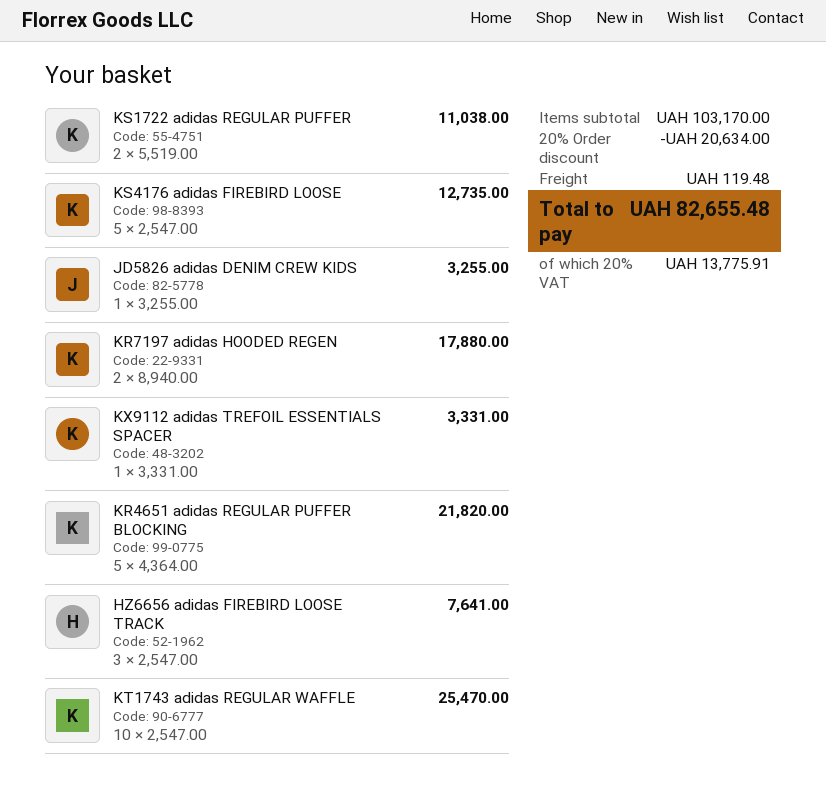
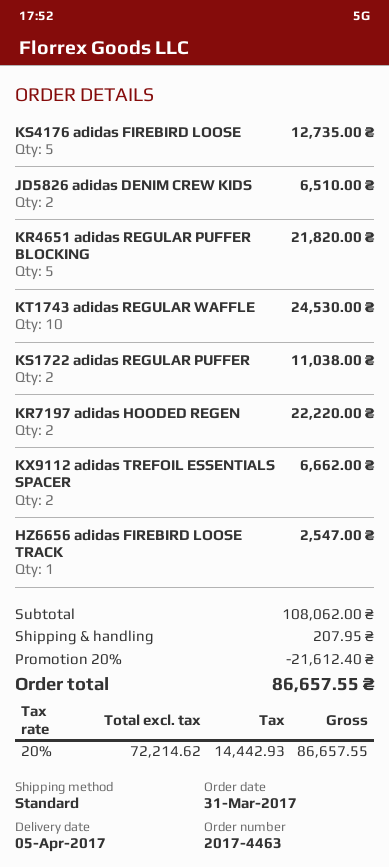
JD5826 adidas DENIM CREW KIDS: 1 for 3255.00 -> 2 for 6510.00
KR7197 adidas HOODED REGEN: 2 for 17880.00 -> 2 for 22220.00
KX9112 adidas TREFOIL ESSENTIALS SPACER: 1 for 3331.00 -> 2 for 6662.00
HZ6656 adidas FIREBIRD LOOSE TRACK: 3 for 7641.00 -> 1 for 2547.00
KT1743 adidas REGULAR WAFFLE: 10 for 25470.00 -> 10 for 24530.00
subtotal: 103170.00 -> 108062.00
discount: 20% = 20634.00 -> 20% = 21612.40
shipping: 119.48 -> 207.95
tax: 20% = 13775.91 -> 20% = 14442.93
total: 82655.48 -> 86657.55

